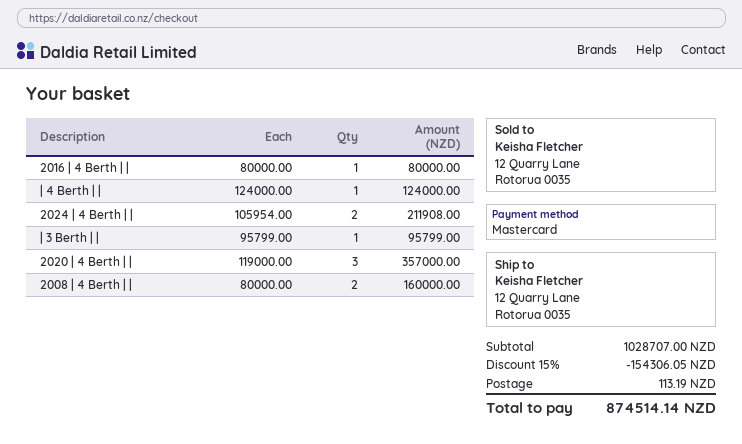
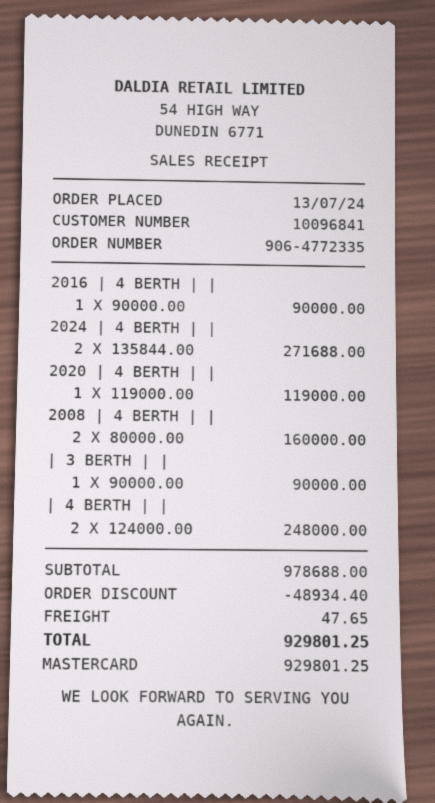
2016 | 4 Berth | |: 1 x 80000.00 = 80000.00 -> 1 x 90000.00 = 90000.00
| 4 Berth | |: 1 x 124000.00 = 124000.00 -> 2 x 124000.00 = 248000.00
2024 | 4 Berth | |: 2 x 105954.00 = 211908.00 -> 2 x 135844.00 = 271688.00
| 3 Berth | |: 1 x 95799.00 = 95799.00 -> 1 x 90000.00 = 90000.00
2020 | 4 Berth | |: 3 x 119000.00 = 357000.00 -> 1 x 119000.00 = 119000.00
subtotal: 1028707.00 -> 978688.00
discount: 154306.05 -> 48934.40
shipping: 113.19 -> 47.65
total: 874514.14 -> 929801.25

